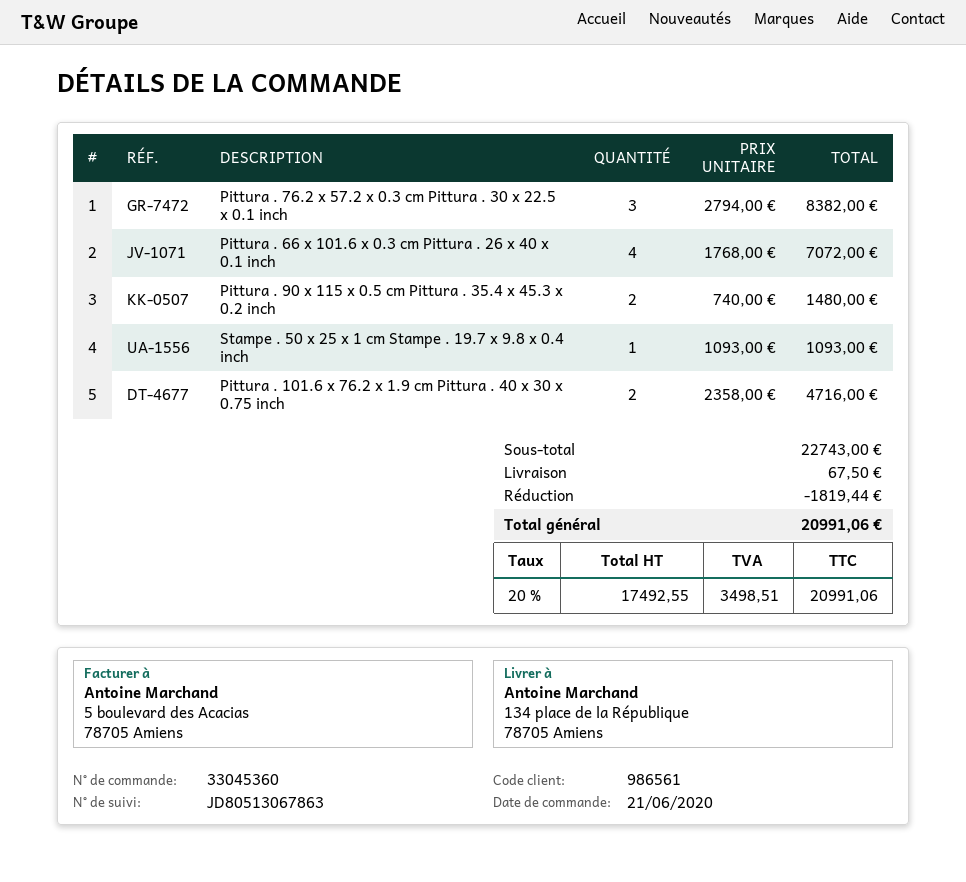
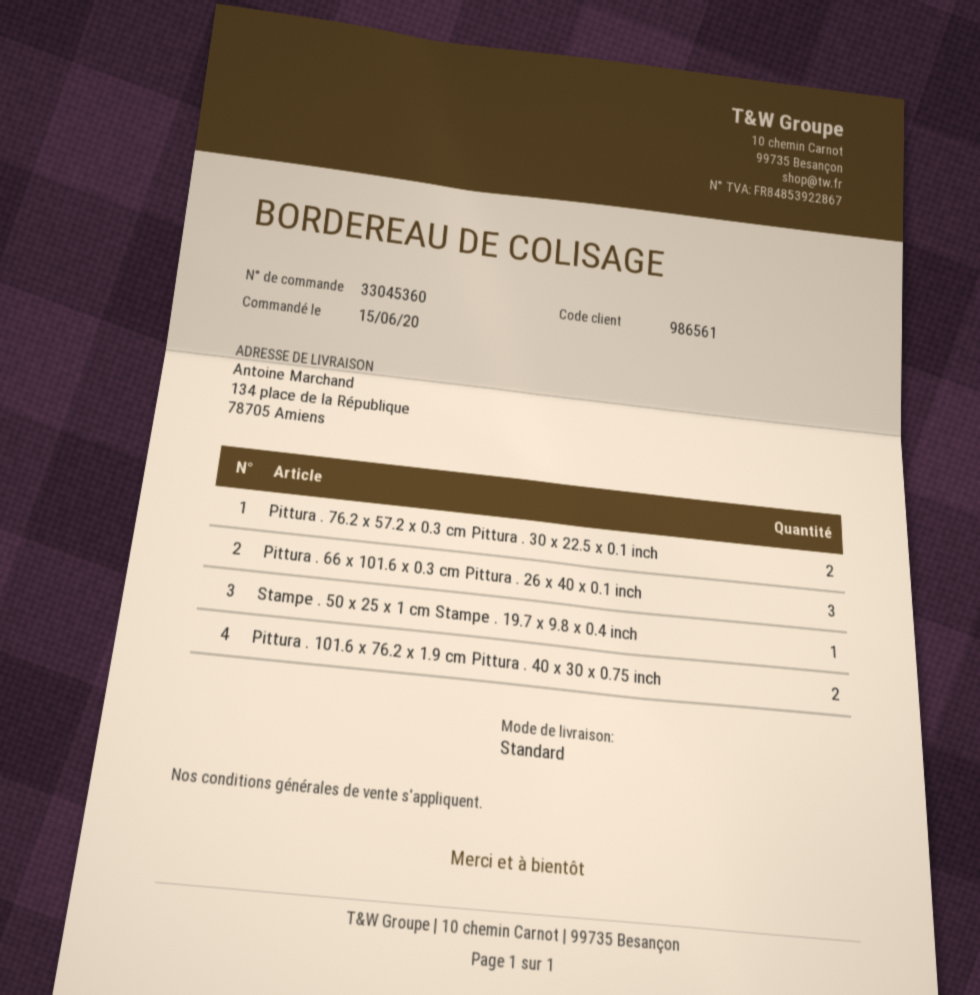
order date: 2020-06-21 -> 2020-06-15
Pittura . 76.2 x 57.2 x 0.3 cm Pittura . 30 x 22.5 x 0.1 inch: 3 -> 2
Pittura . 66 x 101.6 x 0.3 cm Pittura . 26 x 40 x 0.1 inch: 4 -> 3
Pittura . 90 x 115 x 0.5 cm Pittura . 35.4 x 45.3 x 0.2 inch: 2 -> none

